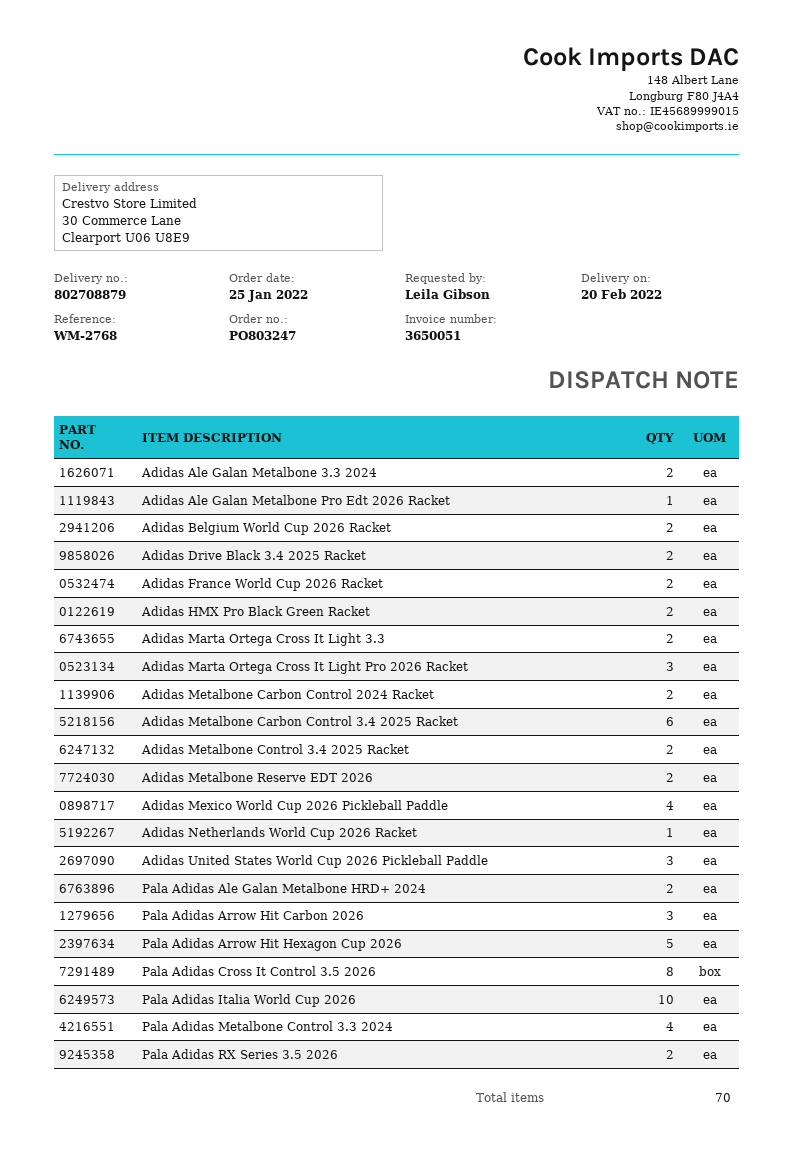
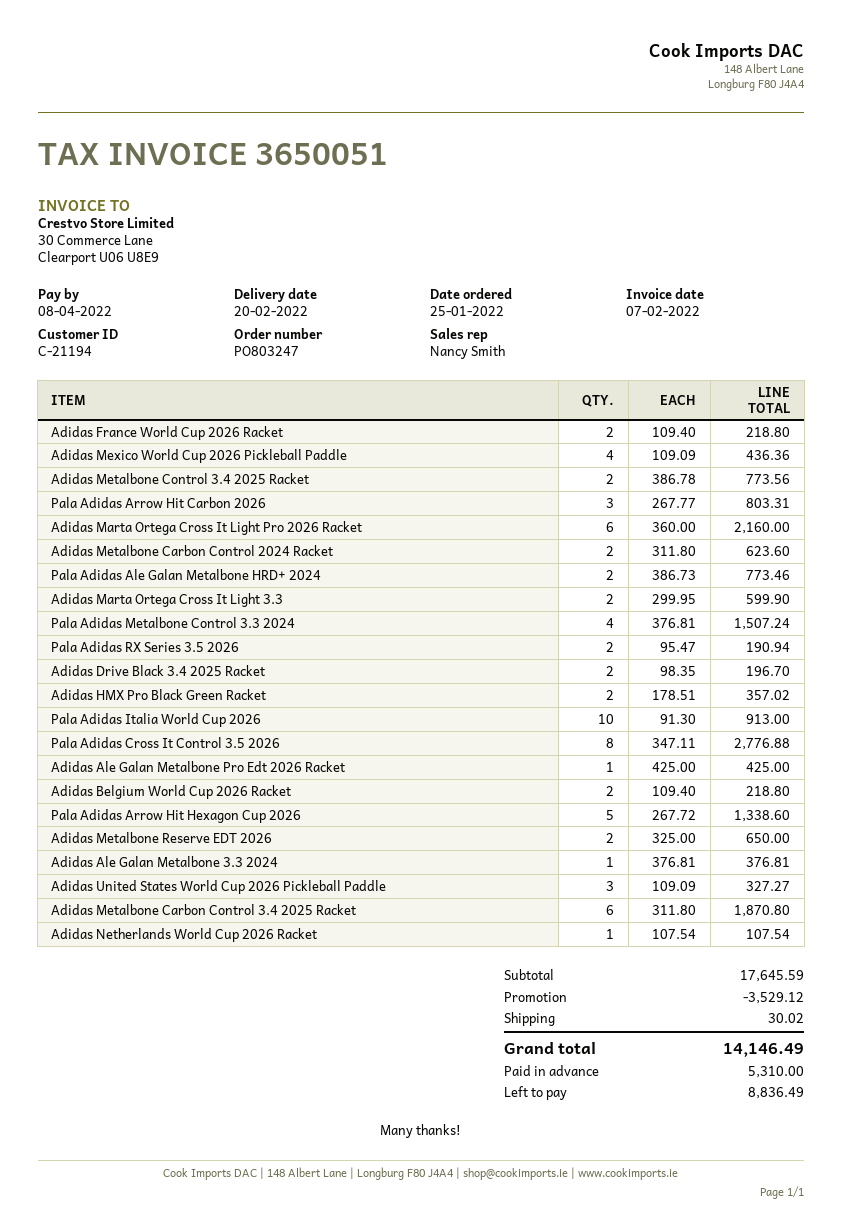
Adidas Ale Galan Metalbone 3.3 2024: 2 -> 1
Adidas Marta Ortega Cross It Light Pro 2026 Racket: 3 -> 6

